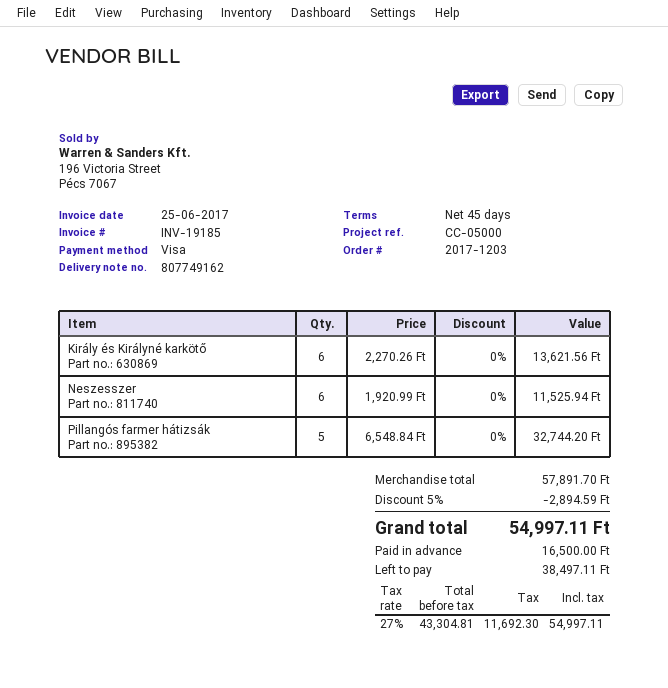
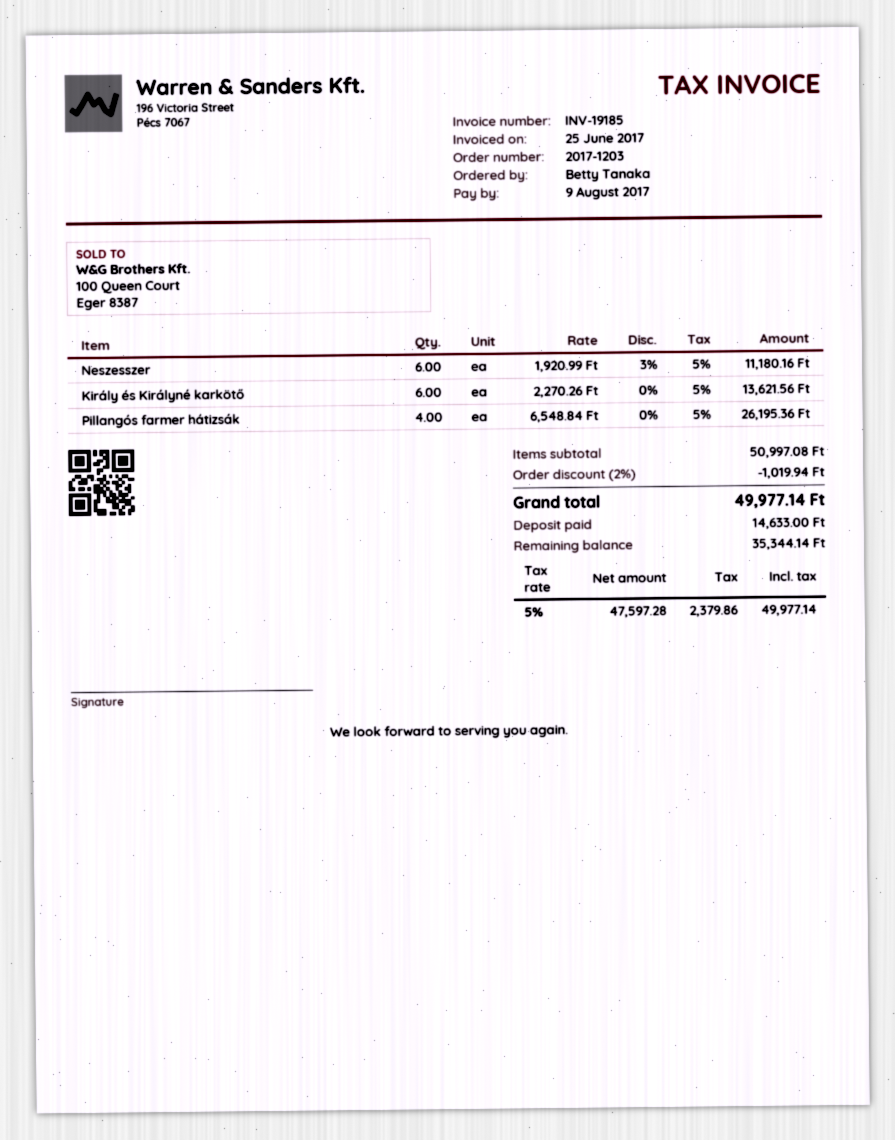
Neszesszer: 6 x 1920.99 = 11525.94 -> 6 x 1920.99 - 3% = 11180.16
Pillangós farmer hátizsák: 5 x 6548.84 = 32744.20 -> 4 x 6548.84 = 26195.36
subtotal: 57891.70 -> 50997.08
discount: 5% = 2894.59 -> 2% = 1019.94
net: 43304.81 -> 47597.28
tax: 27% = 11692.30 -> 5% = 2379.86
total: 54997.11 -> 49977.14
deposit: 16500.00 -> 14633.00
balance: 38497.11 -> 35344.14

